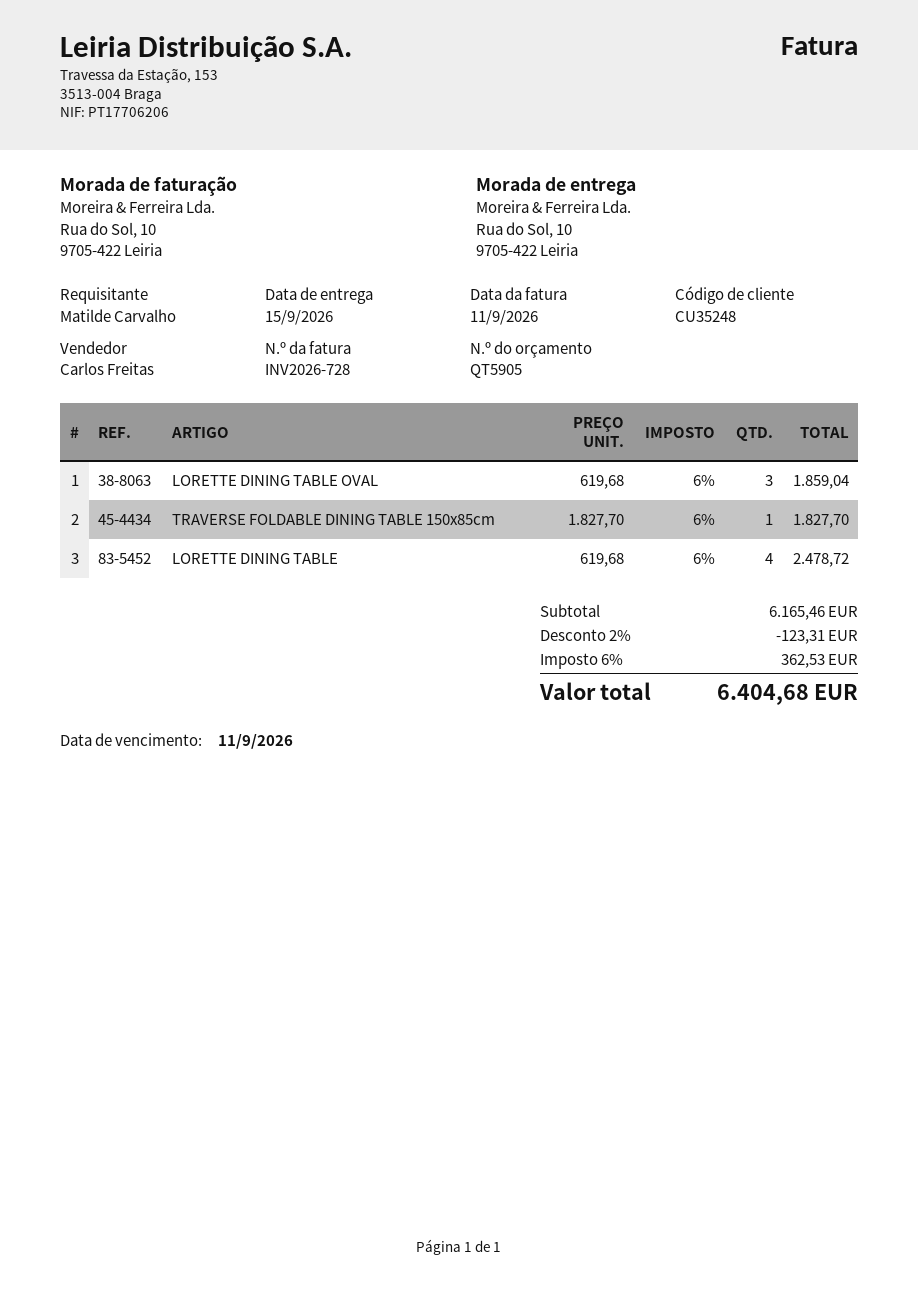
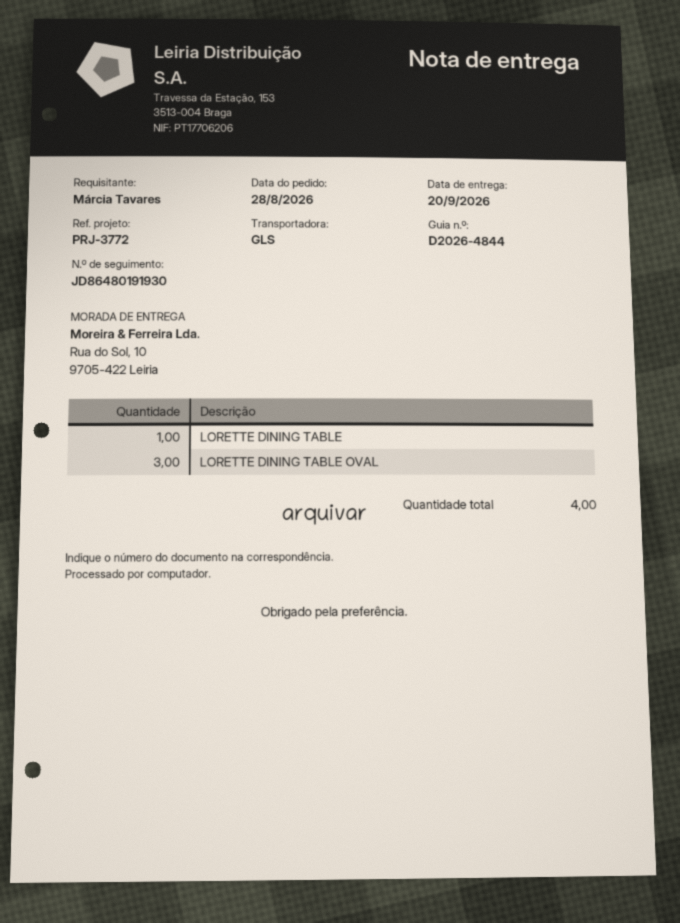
delivery date: 2026-09-15 -> 2026-09-20
ordered by: Matilde Carvalho -> Márcia Tavares
TRAVERSE FOLDABLE DINING TABLE 150x85cm: 1 -> none
LORETTE DINING TABLE: 4 -> 1

